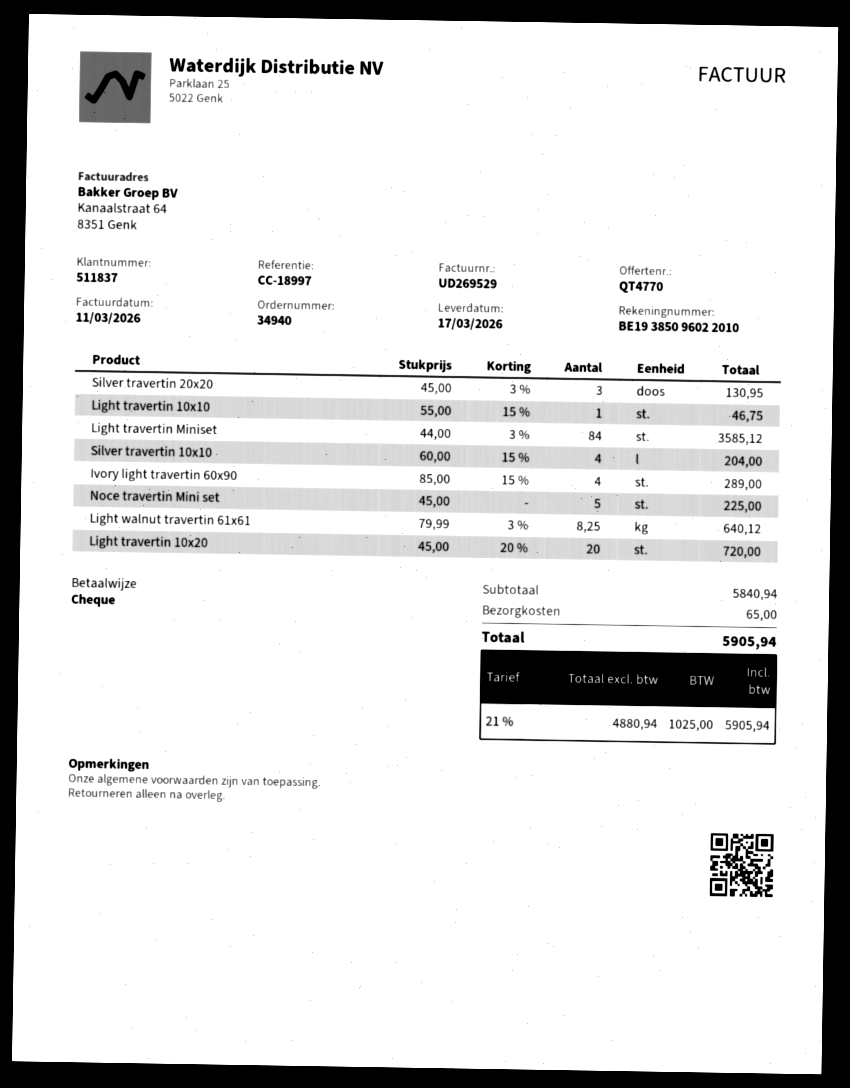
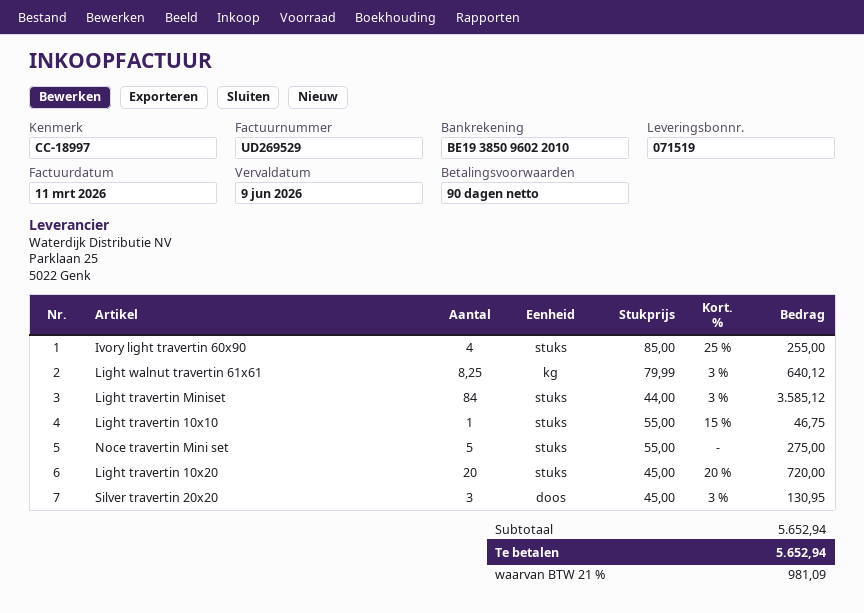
Silver travertin 10x10: 4 x 60.00 - 15% = 204.00 -> none
Ivory light travertin 60x90: 4 x 85.00 - 15% = 289.00 -> 4 x 85.00 - 25% = 255.00
Noce travertin Mini set: 5 x 45.00 = 225.00 -> 5 x 55.00 = 275.00
subtotal: 5840.94 -> 5652.94
shipping: 65.00 -> none
tax: 21% = 1025.00 -> 21% = 981.09
total: 5905.94 -> 5652.94

